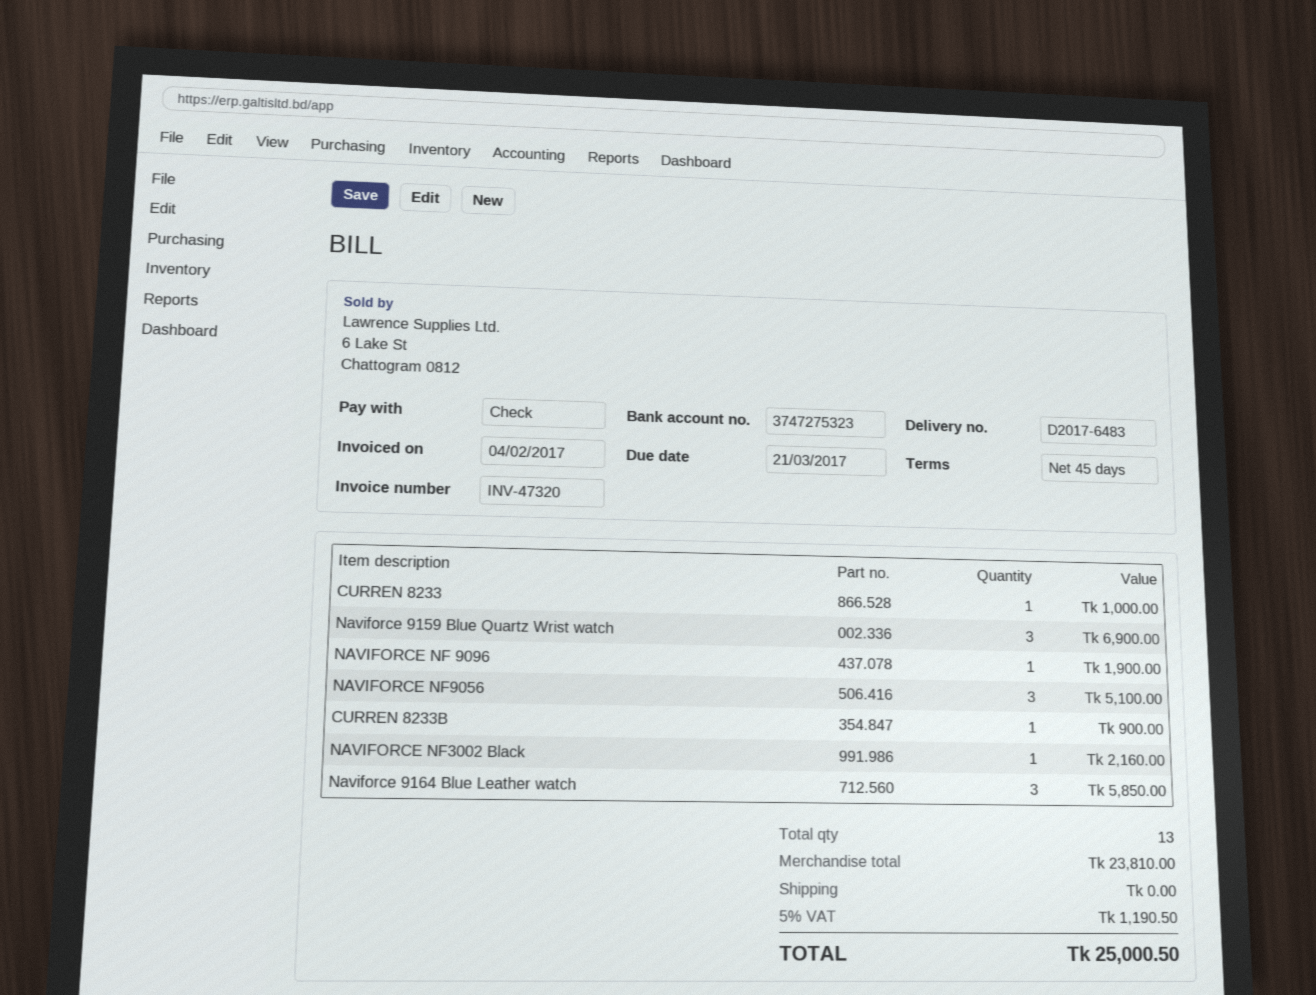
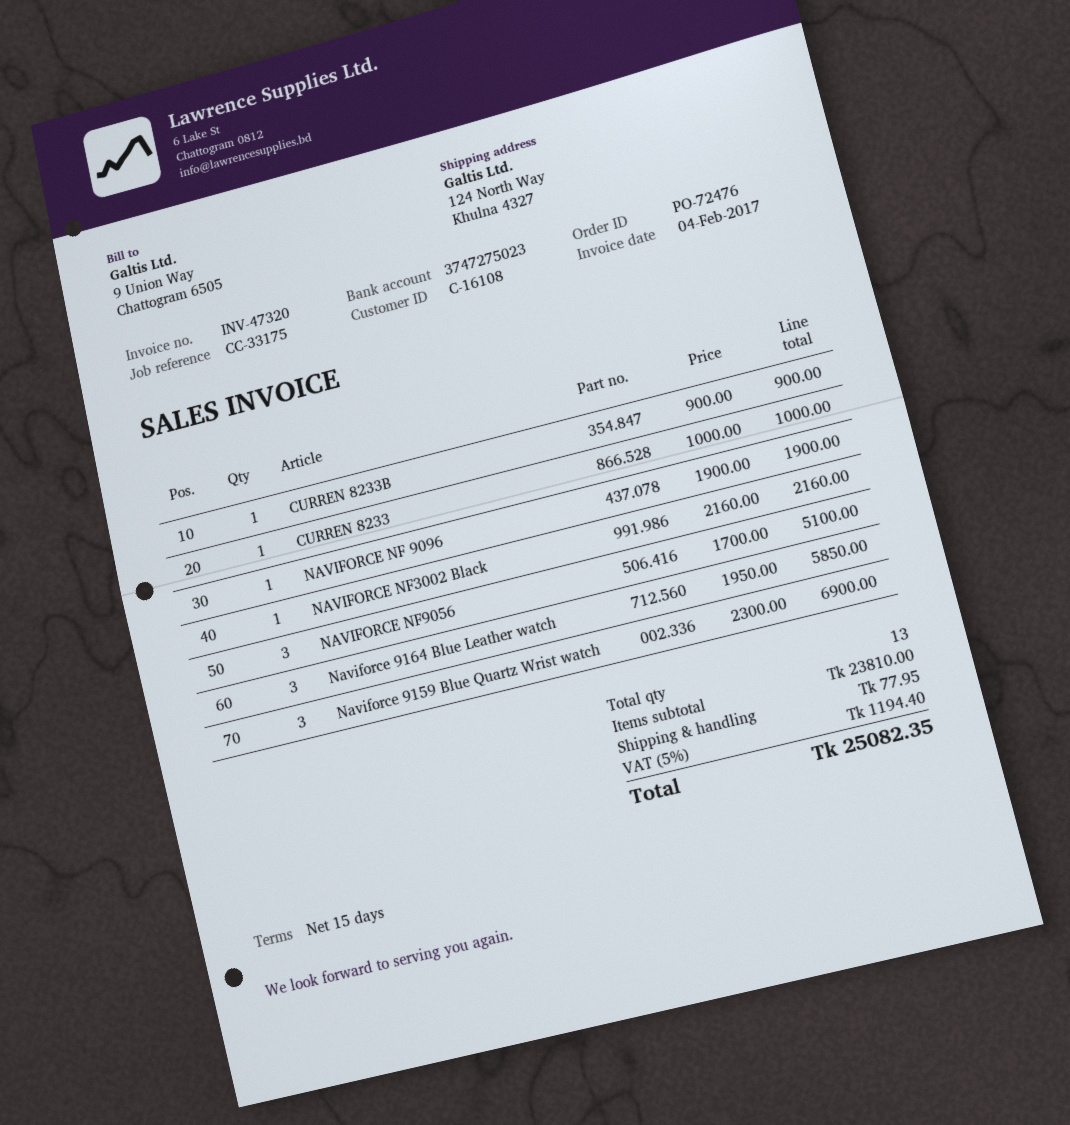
payment terms: 45 days -> 15 days
bank account: 3747275323 -> 3747275023
shipping: 0.00 -> 77.95
tax: 5% = 1190.50 -> 5% = 1194.40
total: 25000.50 -> 25082.35

